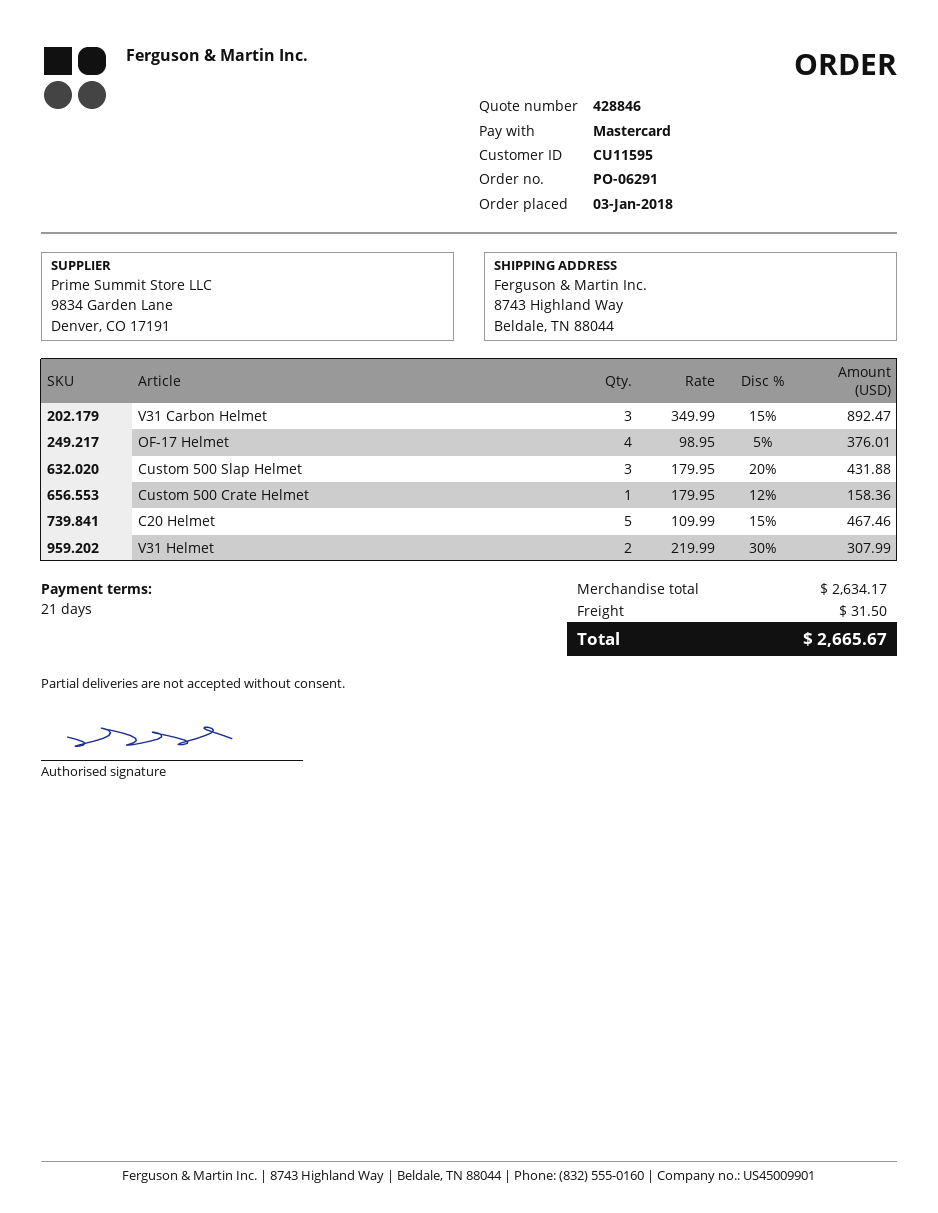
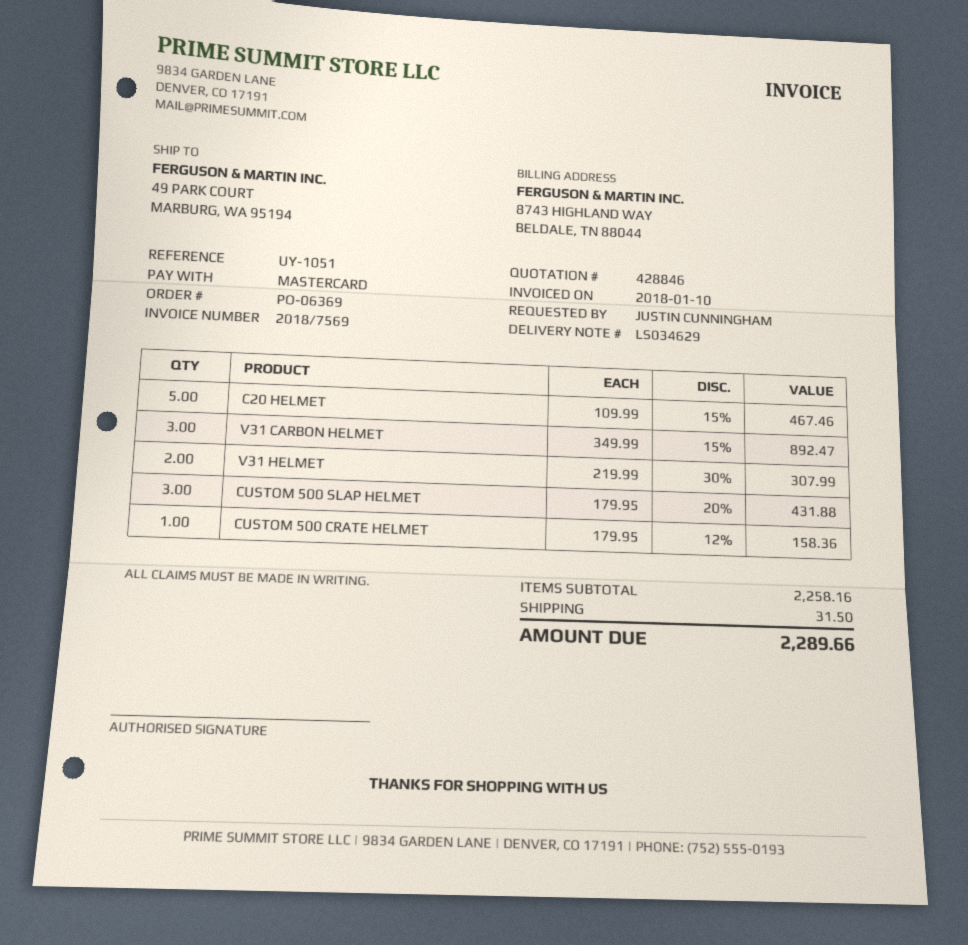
order number: PO-06291 -> PO-06369
ship to: 8743 Highland Way, Beldale, TN 88044 -> 49 PARK COURT, MARBURG, WA 95194
OF-17 Helmet: 4 x 98.95 - 5% = 376.01 -> none
subtotal: 2634.17 -> 2258.16
total: 2665.67 -> 2289.66

